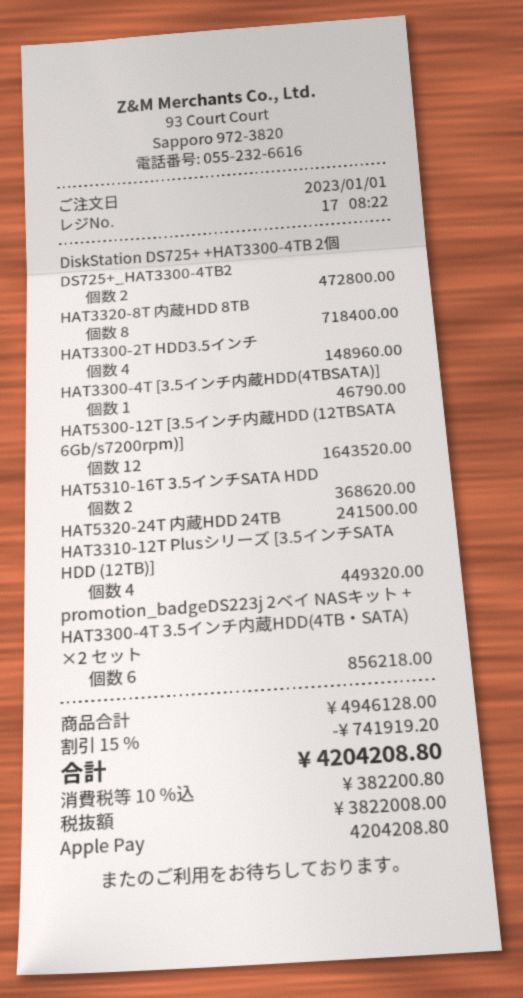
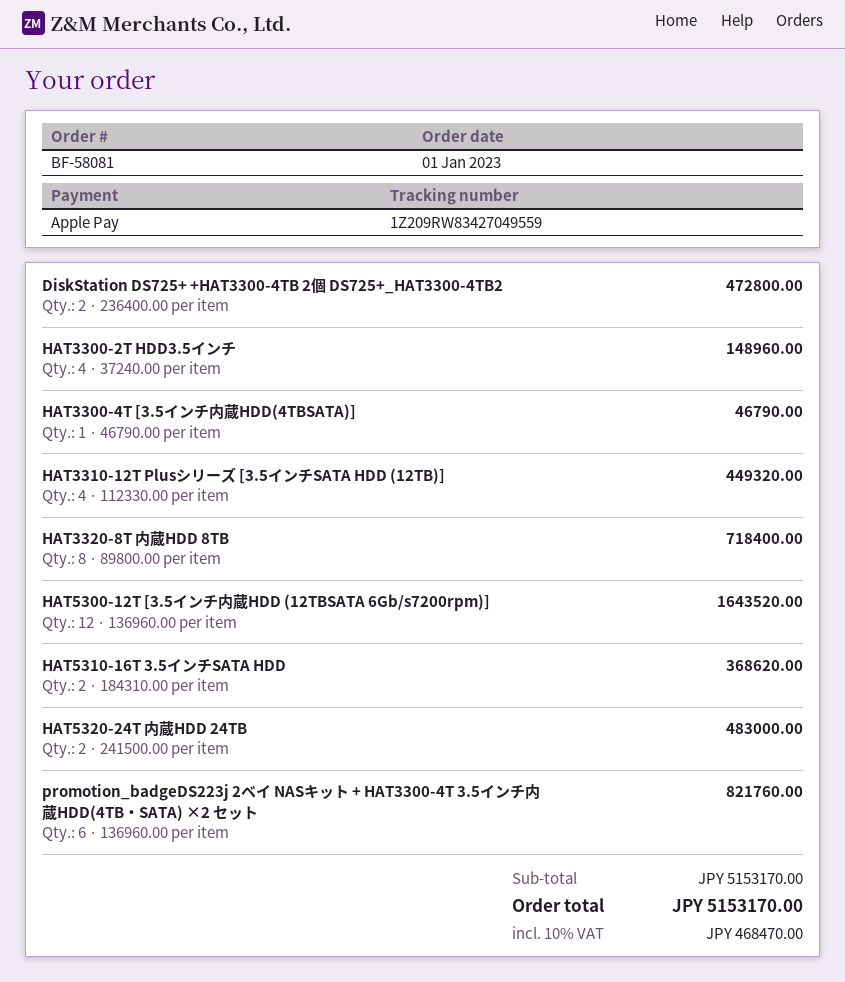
HAT5320-24T 内蔵HDD 24TB: 1 for 241500.00 -> 2 for 483000.00
promotion_badgeDS223j 2ベイ NASキット + HAT3300-4T 3.5インチ内蔵HDD(4TB・SATA) ×2 セット: 6 for 856218.00 -> 6 for 821760.00
subtotal: 4946128.00 -> 5153170.00
discount: 15% = 741919.20 -> none
tax: 10% = 382200.80 -> 10% = 468470.00
total: 4204208.80 -> 5153170.00

